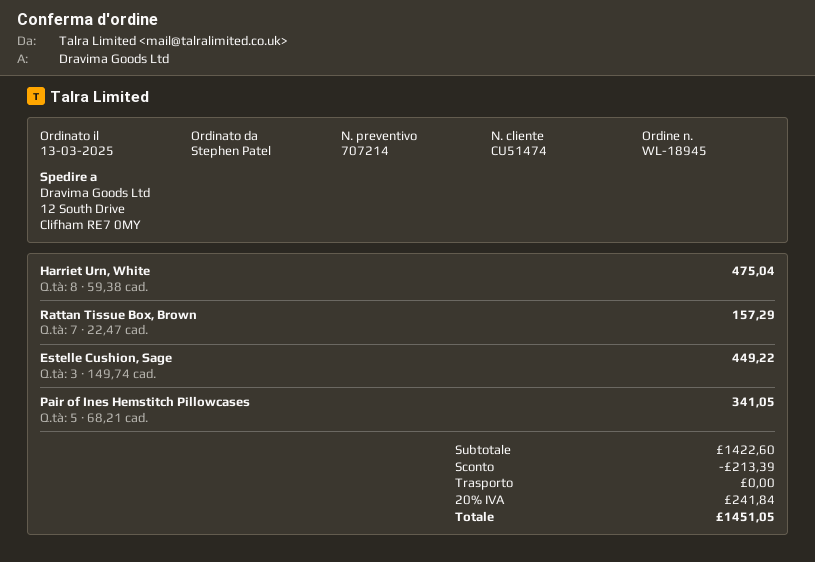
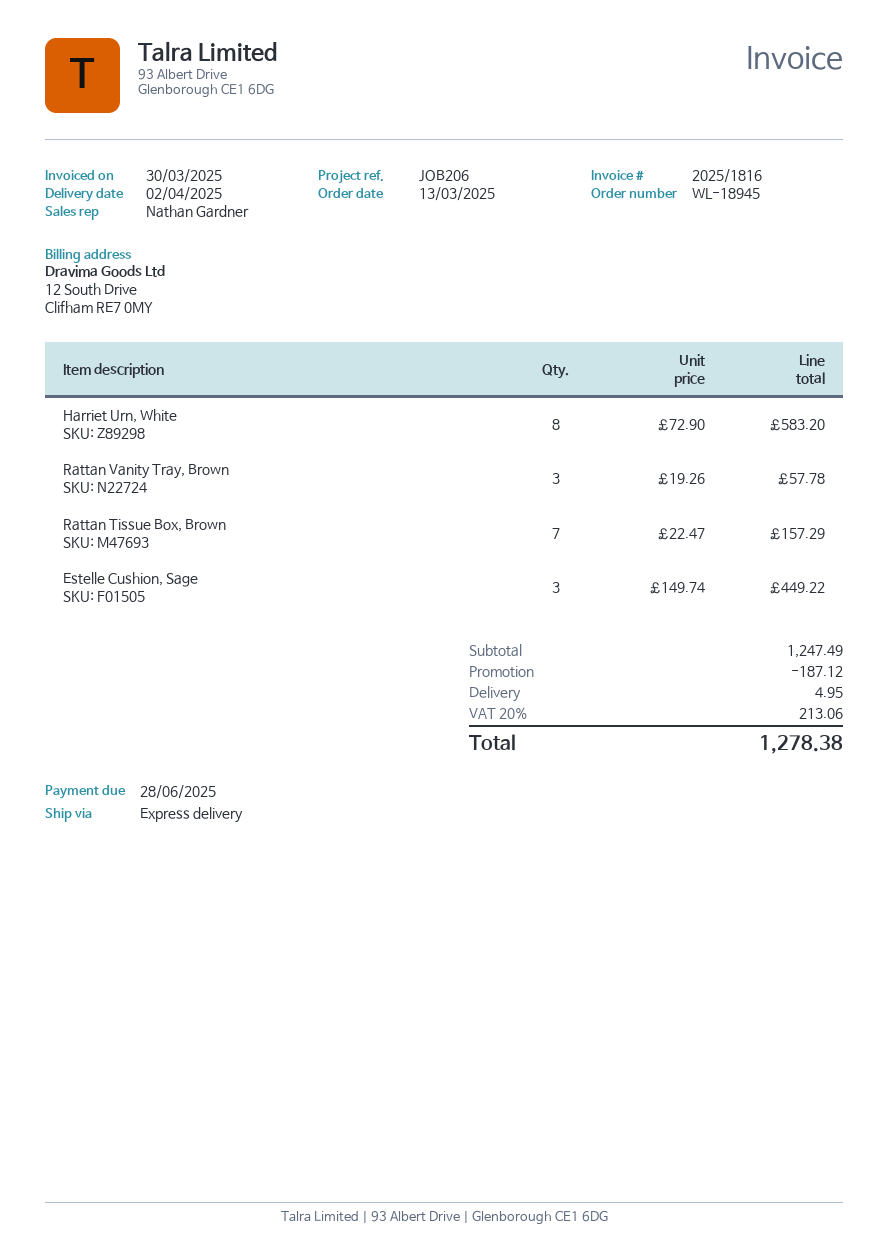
Harriet Urn, White: 8 x 59.38 = 475.04 -> 8 x 72.90 = 583.20
Pair of Ines Hemstitch Pillowcases: 5 x 68.21 = 341.05 -> none
Rattan Vanity Tray, Brown: none -> 3 x 19.26 = 57.78
subtotal: 1422.60 -> 1247.49
discount: 213.39 -> 187.12
shipping: 0.00 -> 4.95
tax: 20% = 241.84 -> 20% = 213.06
total: 1451.05 -> 1278.38

